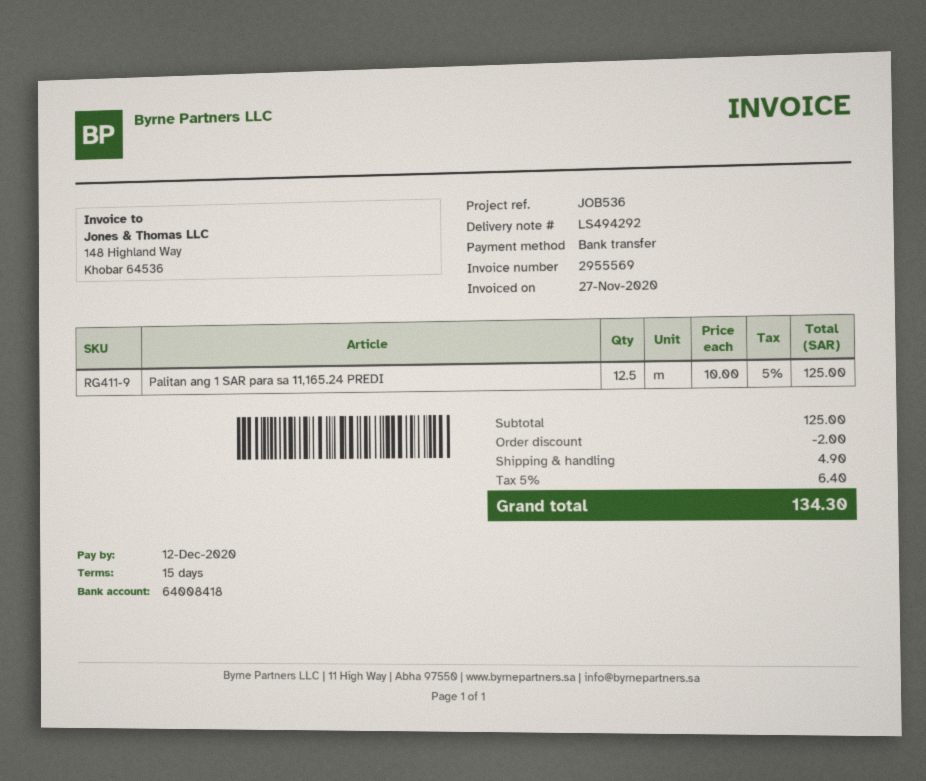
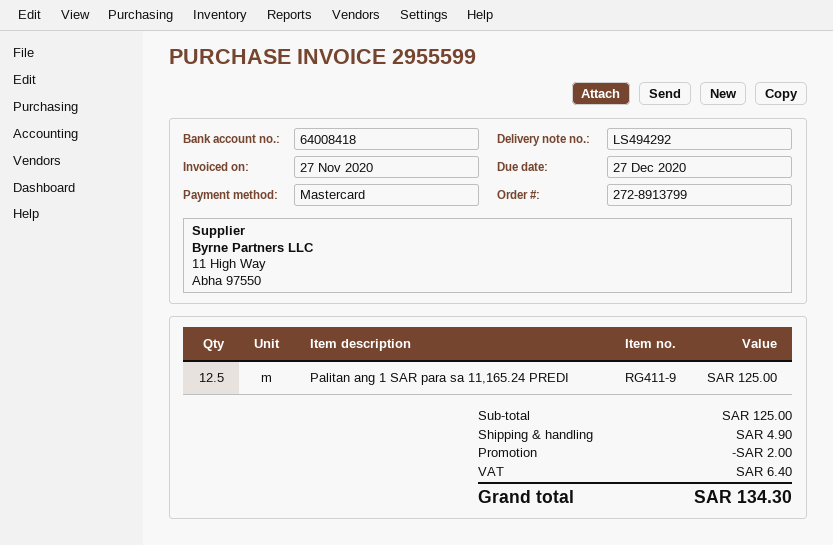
invoice number: 2955569 -> 2955599
due date: 2020-12-12 -> 2020-12-27
payment method: bank transfer -> Mastercard

